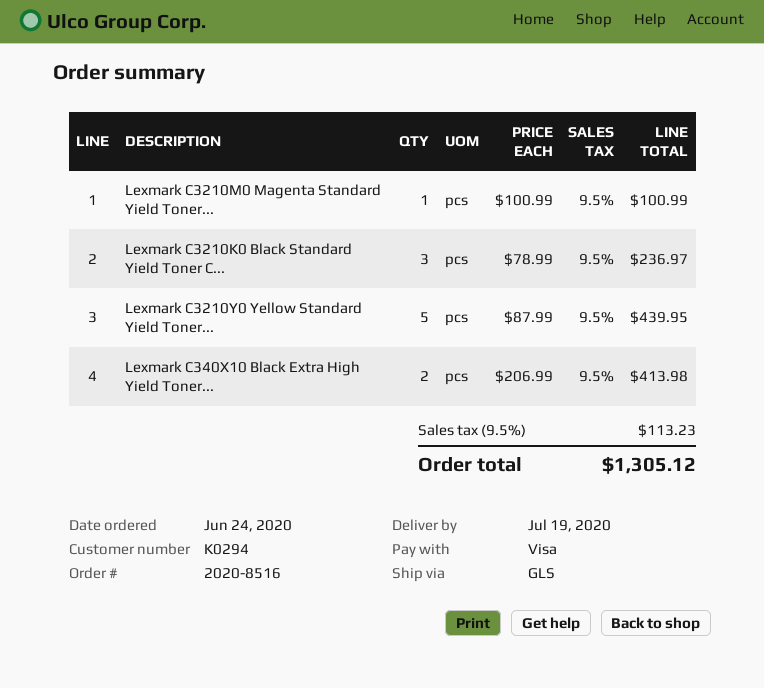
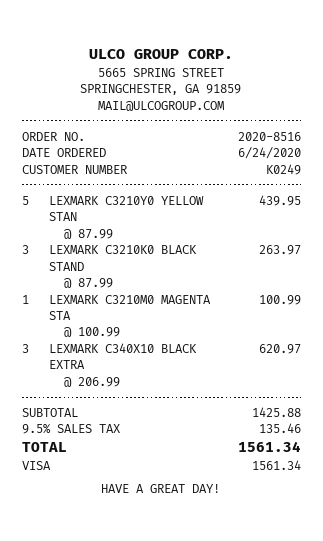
customer number: K0294 -> K0249
Lexmark C3210K0 Black Standard Yield Toner C...: 3 x 78.99 = 236.97 -> 3 x 87.99 = 263.97
Lexmark C340X10 Black Extra High Yield Toner...: 2 x 206.99 = 413.98 -> 3 x 206.99 = 620.97
tax: 9.5% = 113.23 -> 9.5% = 135.46
total: 1305.12 -> 1561.34

